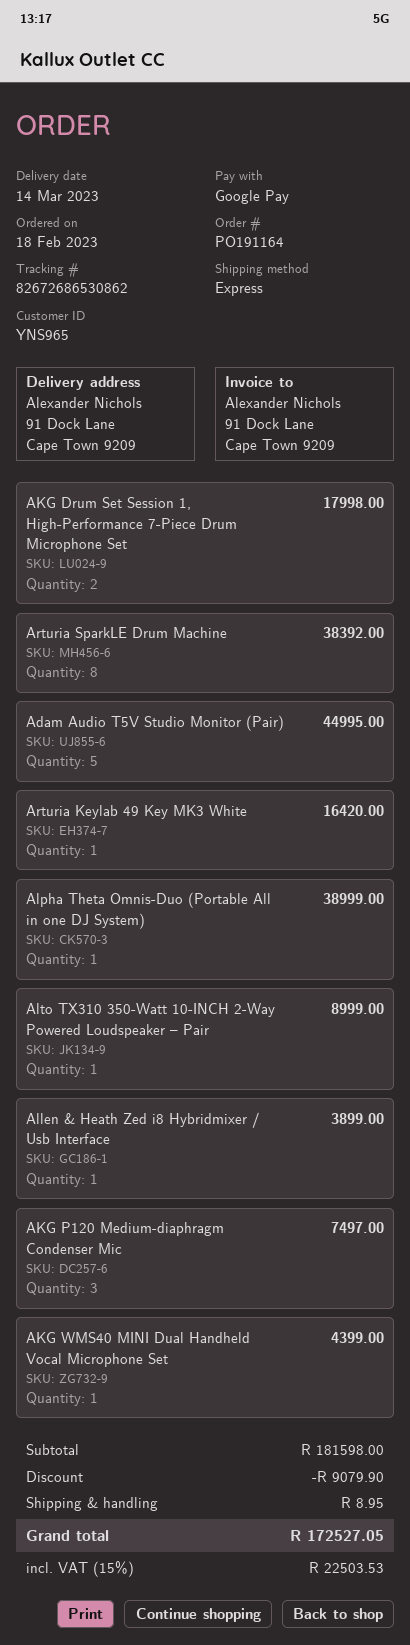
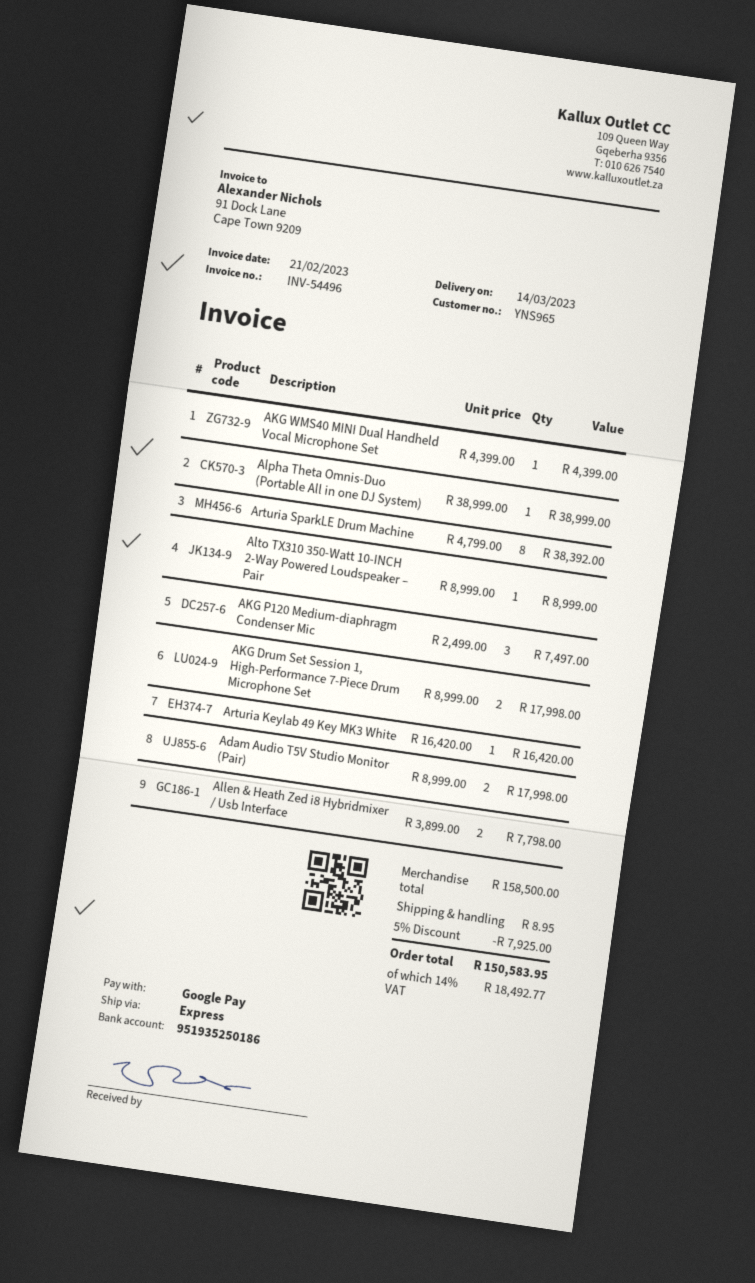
Adam Audio T5V Studio Monitor (Pair): 5 for 44995.00 -> 2 for 17998.00
Allen & Heath Zed i8 Hybridmixer / Usb Interface: 1 for 3899.00 -> 2 for 7798.00
subtotal: 181598.00 -> 158500.00
discount: 9079.90 -> 7925.00
tax: 15% = 22503.53 -> 14% = 18492.77
total: 172527.05 -> 150583.95

